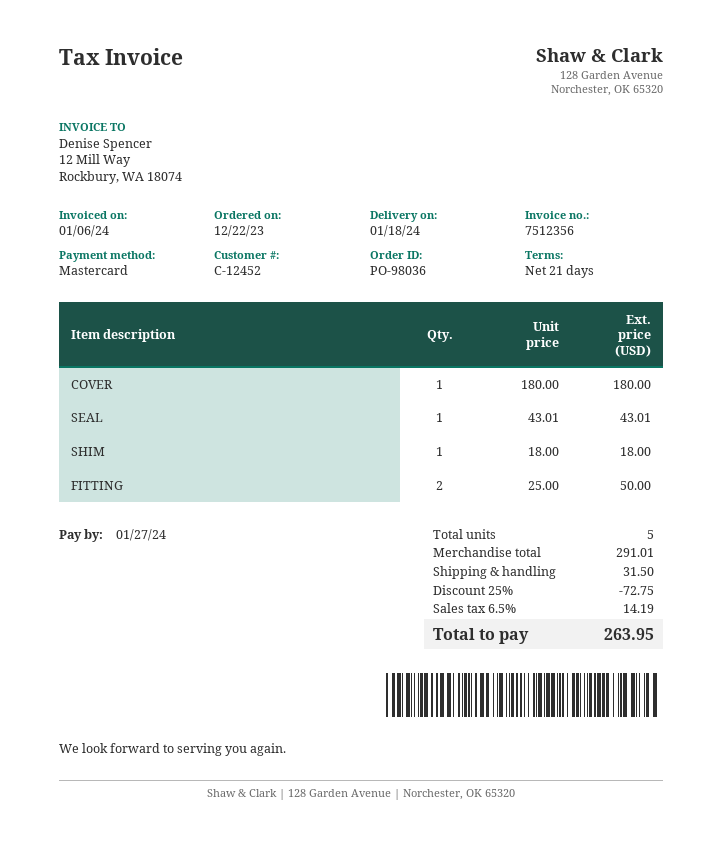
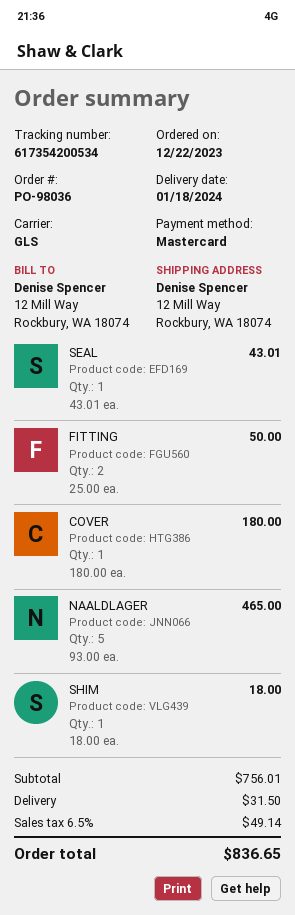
NAALDLAGER: none -> 5 x 93.00 = 465.00
subtotal: 291.01 -> 756.01
discount: 25% = 72.75 -> none
tax: 6.5% = 14.19 -> 6.5% = 49.14
total: 263.95 -> 836.65

